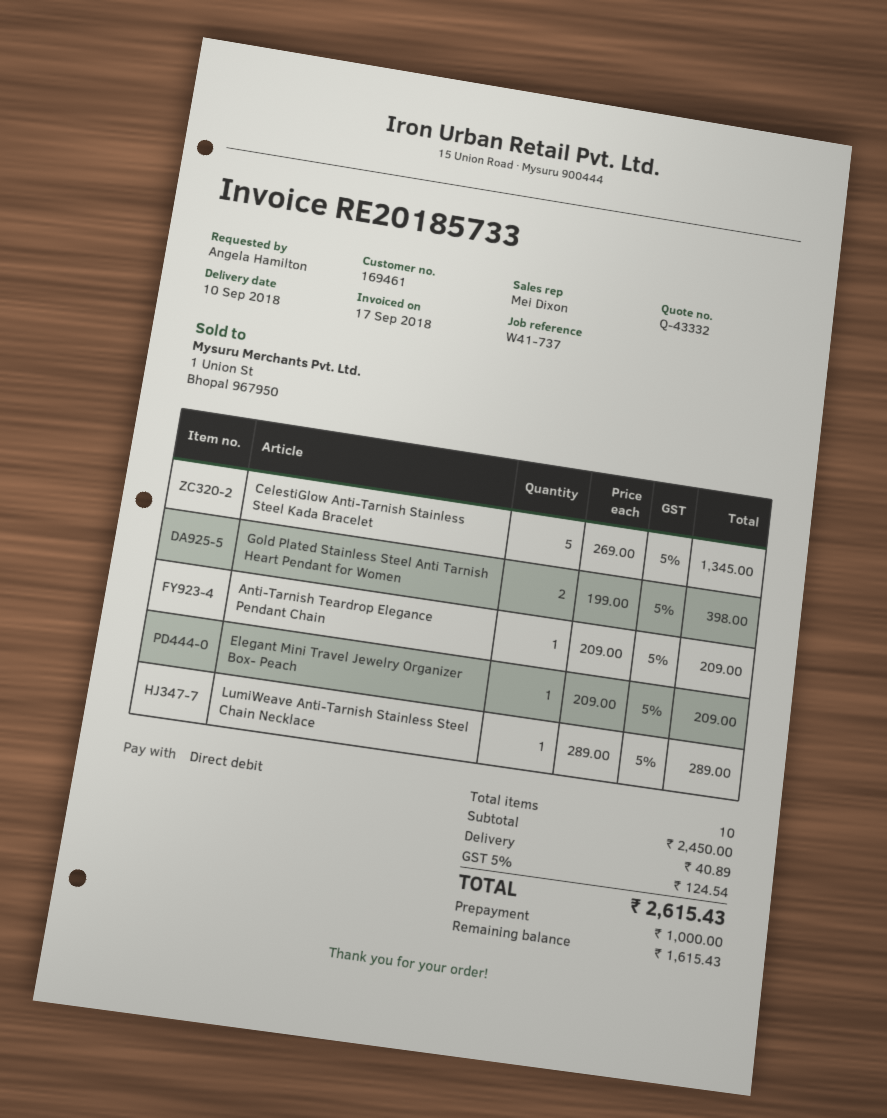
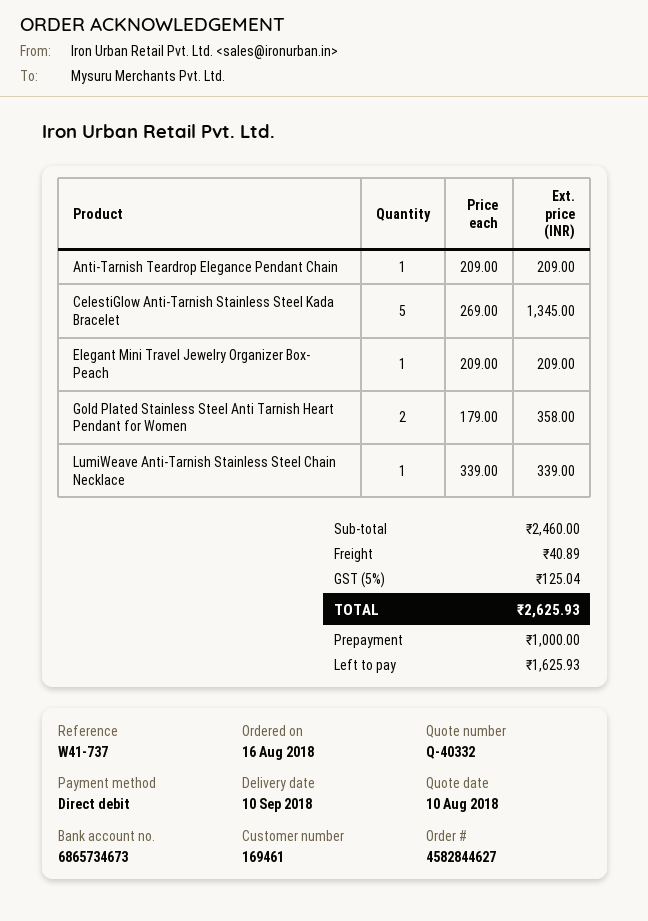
quote number: Q-43332 -> Q-40332
Gold Plated Stainless Steel Anti Tarnish Heart Pendant for Women: 2 x 199.00 = 398.00 -> 2 x 179.00 = 358.00
LumiWeave Anti-Tarnish Stainless Steel Chain Necklace: 1 x 289.00 = 289.00 -> 1 x 339.00 = 339.00
subtotal: 2450.00 -> 2460.00
tax: 5% = 124.54 -> 5% = 125.04
total: 2615.43 -> 2625.93
balance: 1615.43 -> 1625.93

